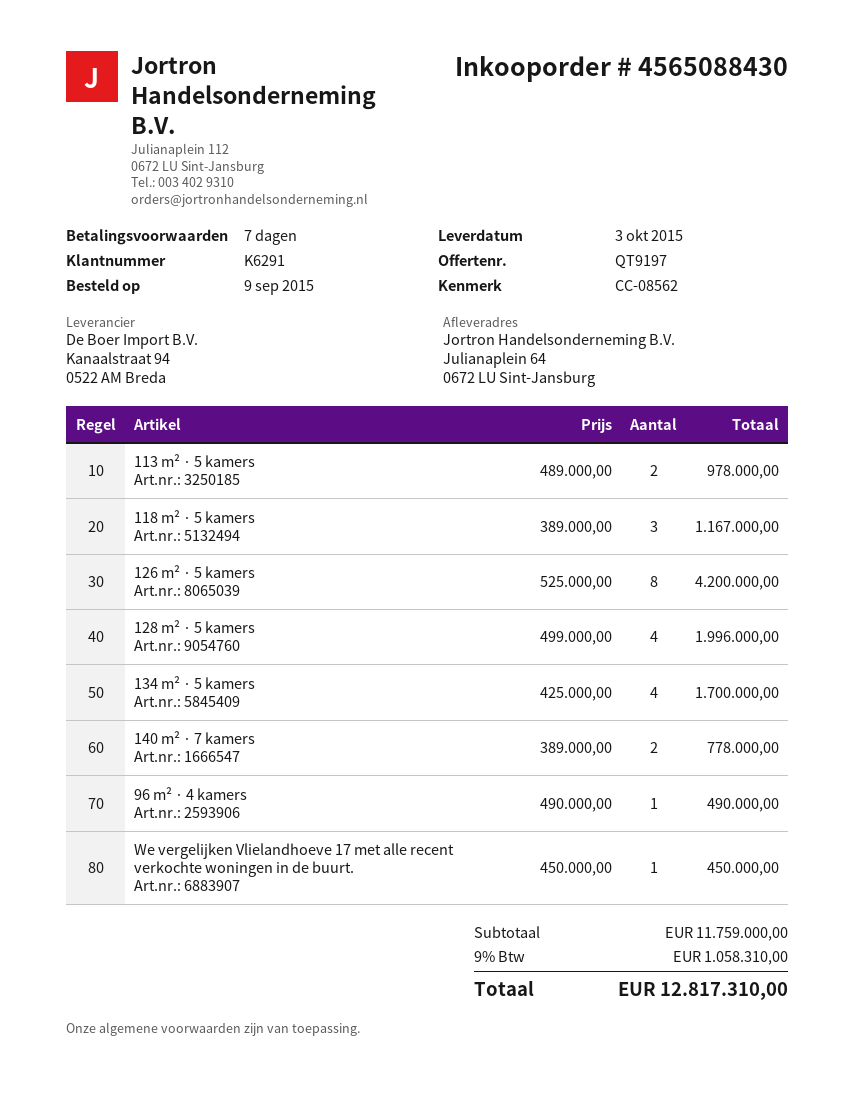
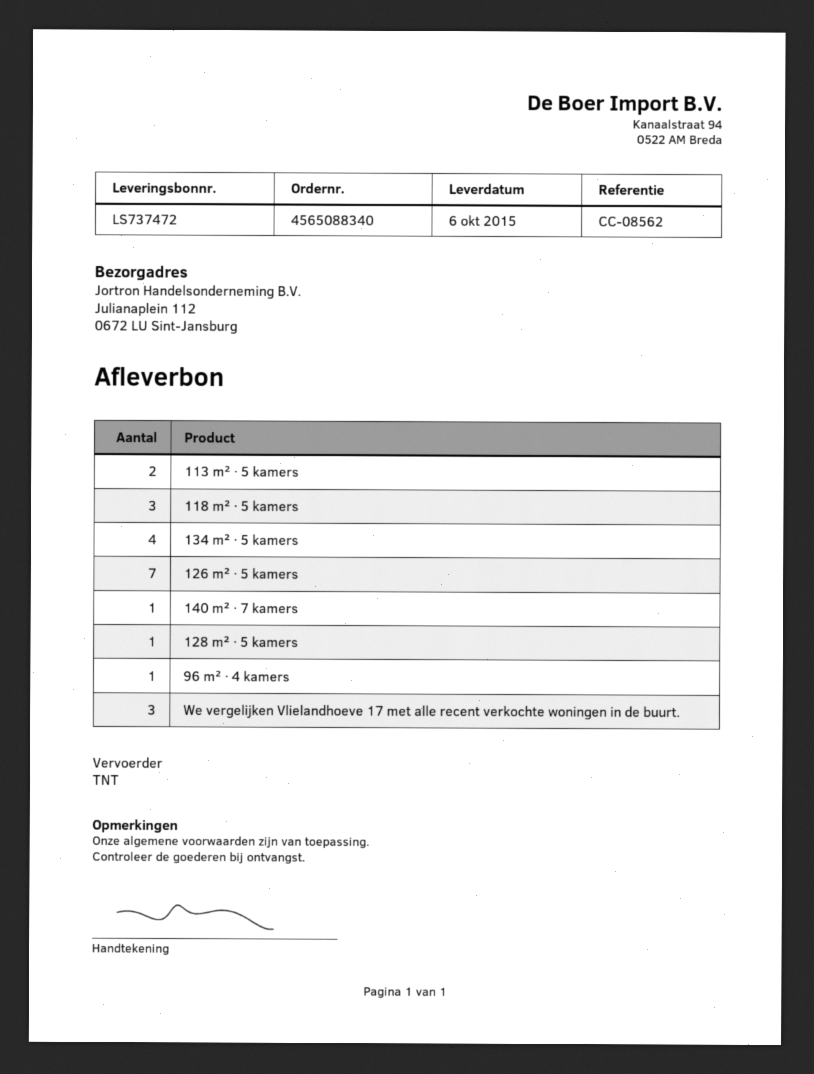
order number: 4565088430 -> 4565088340
delivery date: 2015-10-03 -> 2015-10-06
ship to: Julianaplein 64, 0672 LU Sint-Jansburg -> Julianaplein 112, 0672 LU Sint-Jansburg
126 m² · 5 kamers: 8 -> 7
128 m² · 5 kamers: 4 -> 1
140 m² · 7 kamers: 2 -> 1
We vergelijken Vlielandhoeve 17 met alle recent verkochte woningen in de buurt.: 1 -> 3

